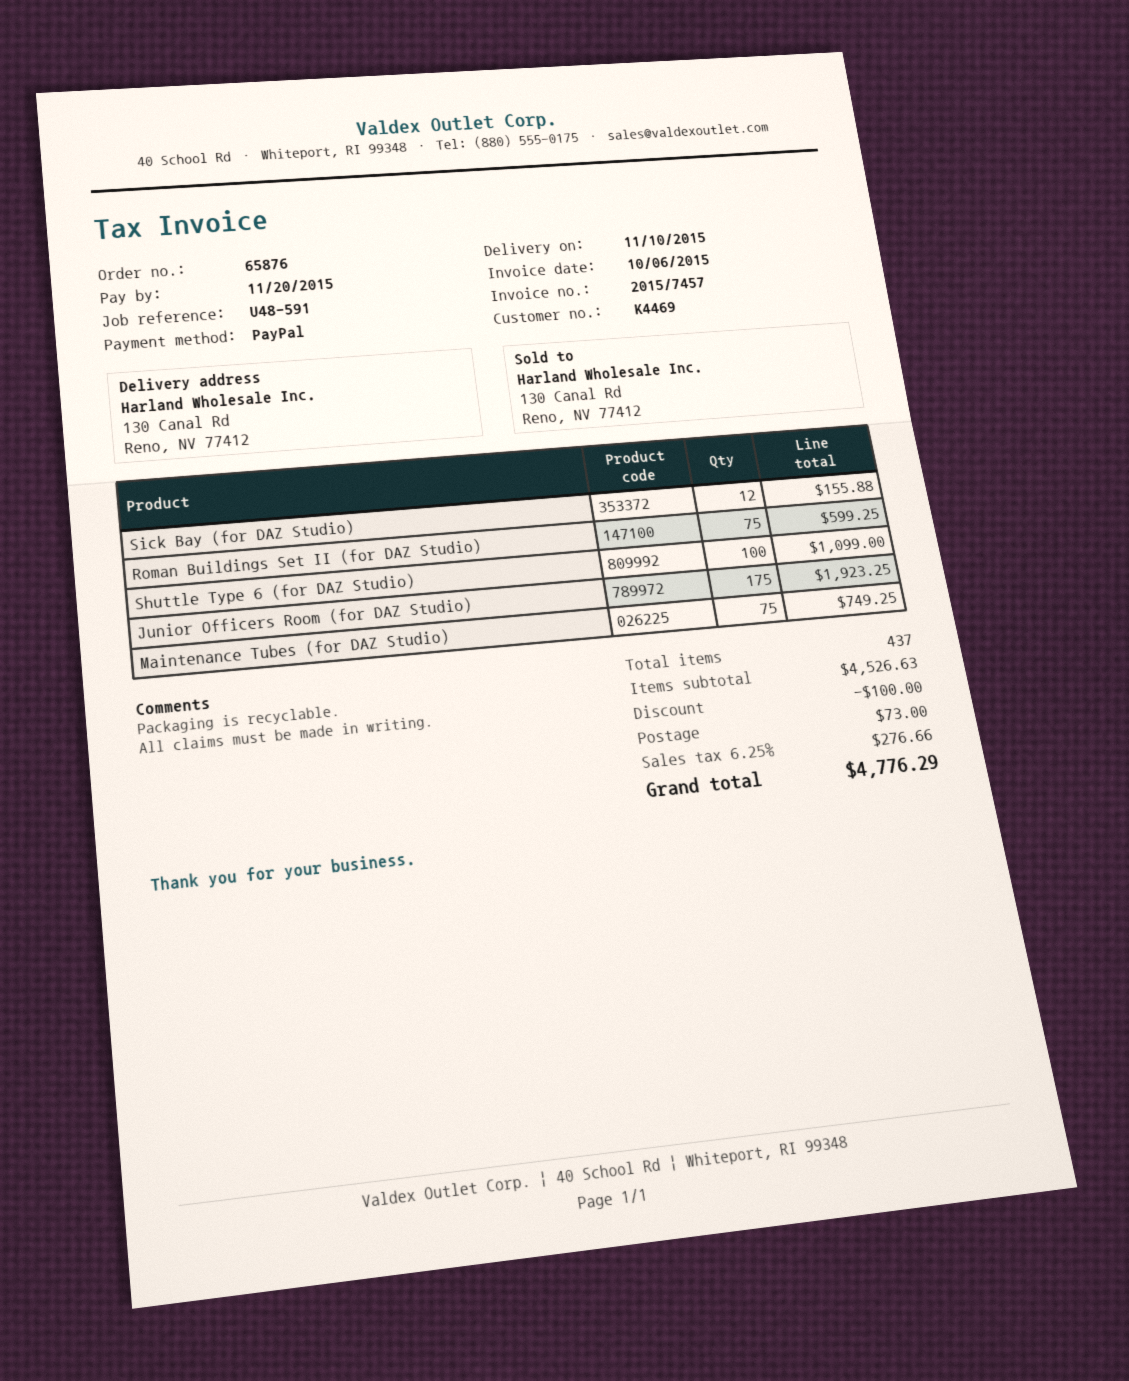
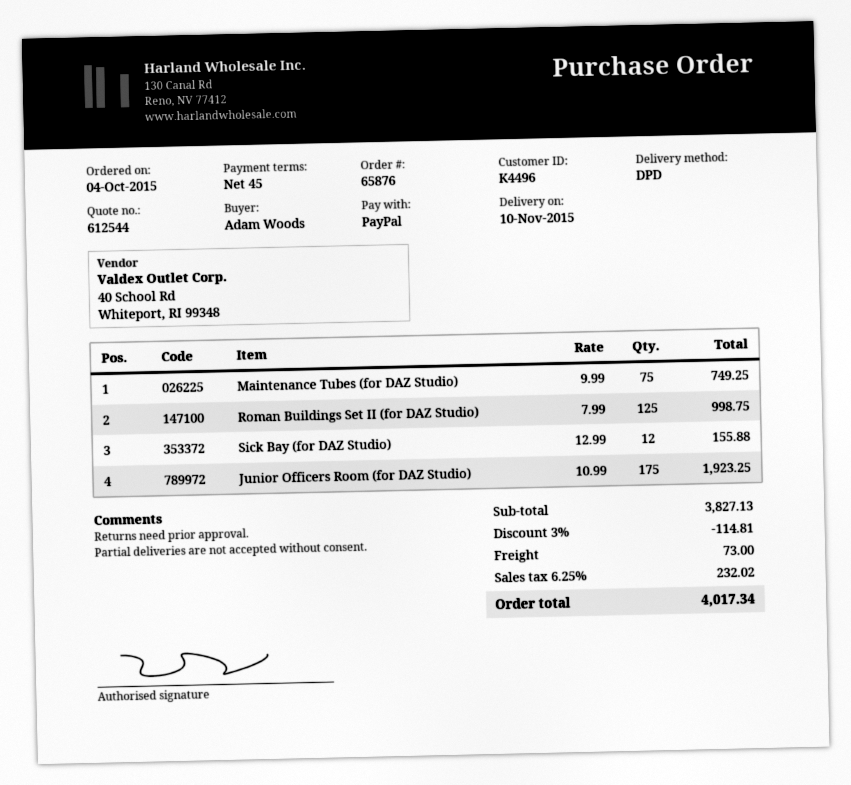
customer number: K4469 -> K4496
Roman Buildings Set II (for DAZ Studio): 75 for 599.25 -> 125 for 998.75
Shuttle Type 6 (for DAZ Studio): 100 for 1099.00 -> none
subtotal: 4526.63 -> 3827.13
discount: 100.00 -> 114.81
tax: 6.25% = 276.66 -> 6.25% = 232.02
total: 4776.29 -> 4017.34

